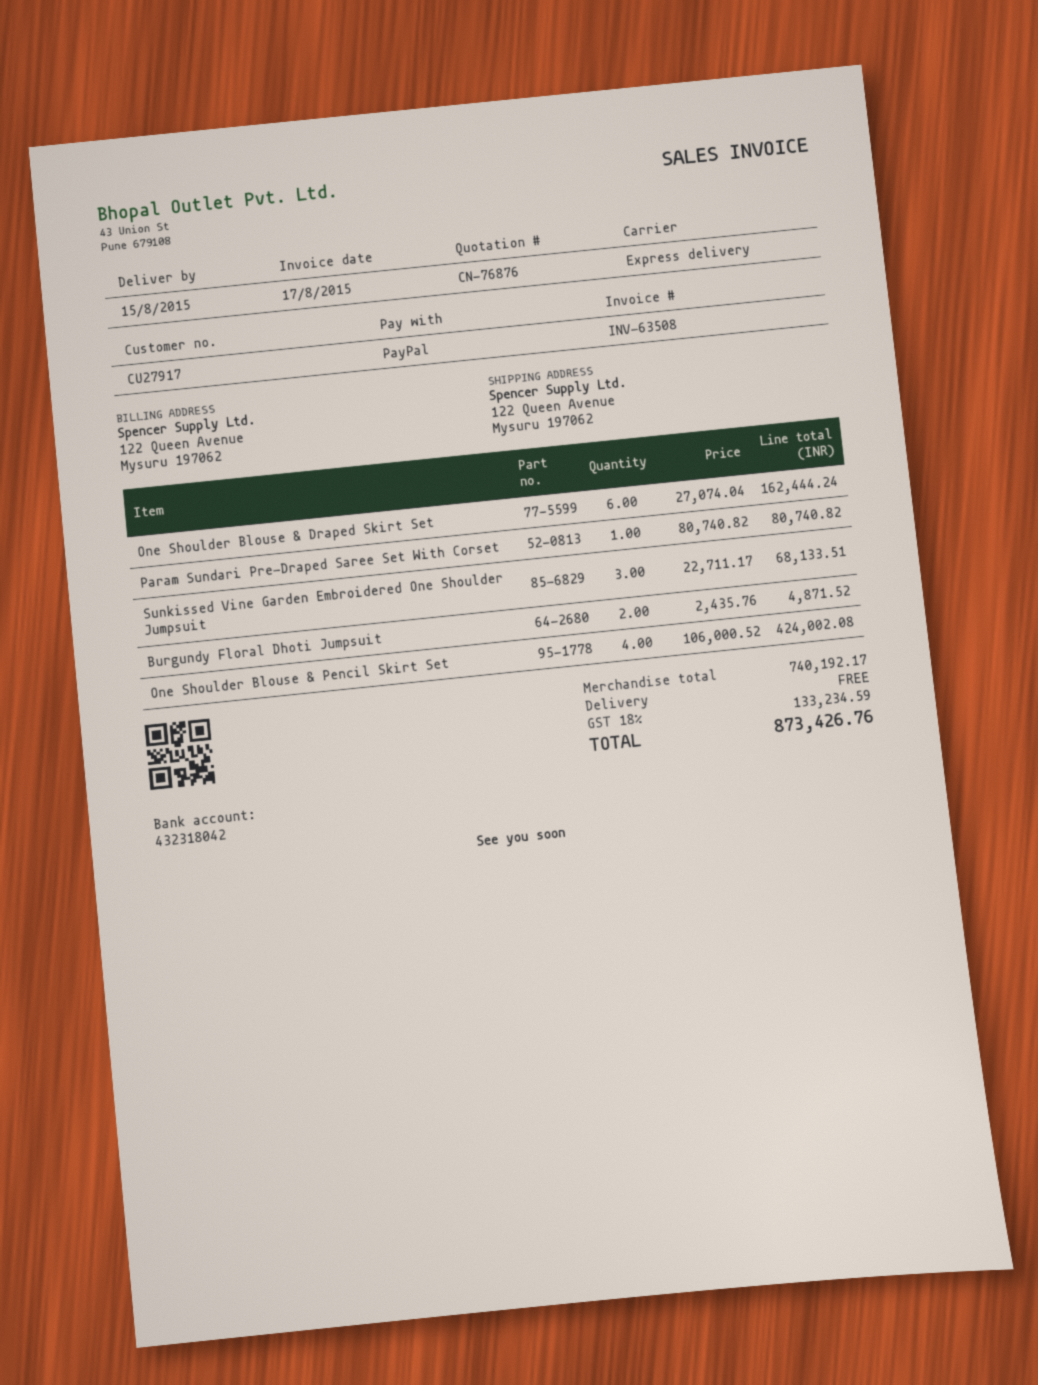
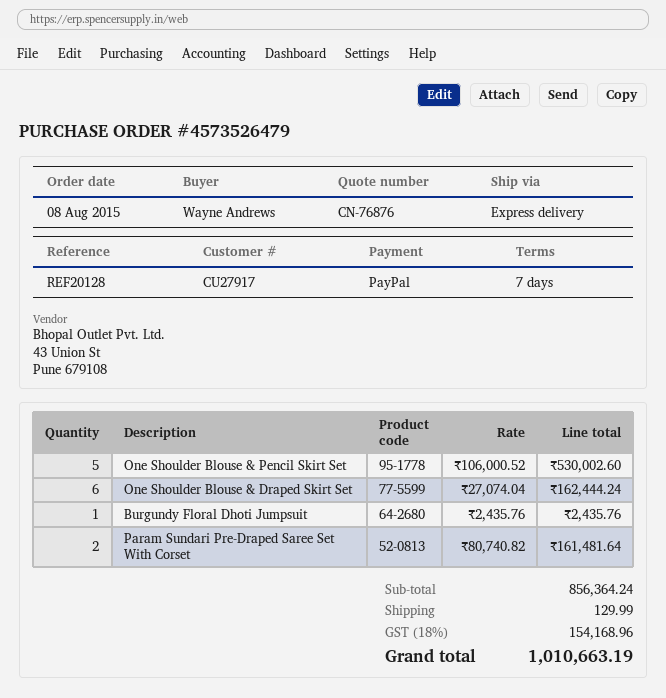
Param Sundari Pre-Draped Saree Set With Corset: 1 x 80740.82 = 80740.82 -> 2 x 80740.82 = 161481.64
Sunkissed Vine Garden Embroidered One Shoulder Jumpsuit: 3 x 22711.17 = 68133.51 -> none
Burgundy Floral Dhoti Jumpsuit: 2 x 2435.76 = 4871.52 -> 1 x 2435.76 = 2435.76
One Shoulder Blouse & Pencil Skirt Set: 4 x 106000.52 = 424002.08 -> 5 x 106000.52 = 530002.60
subtotal: 740192.17 -> 856364.24
shipping: 0.00 -> 129.99
tax: 18% = 133234.59 -> 18% = 154168.96
total: 873426.76 -> 1010663.19

